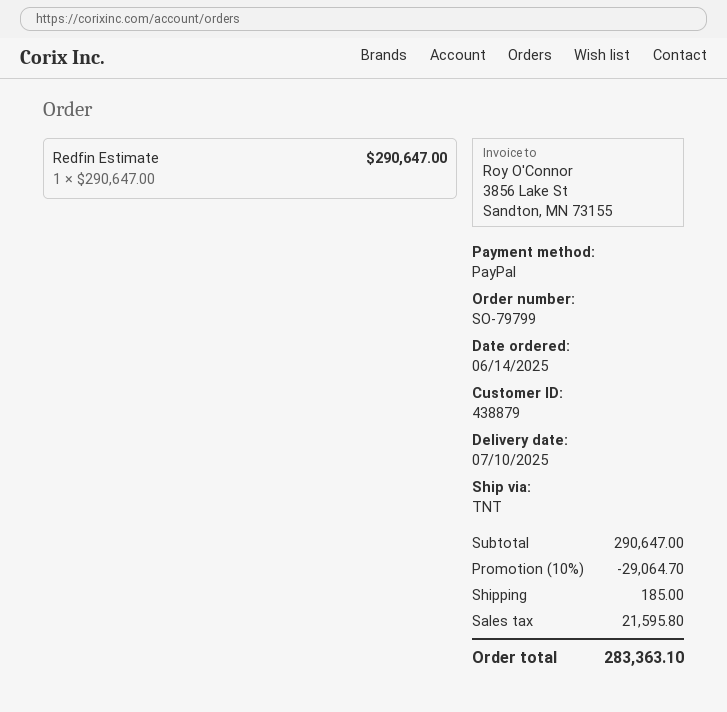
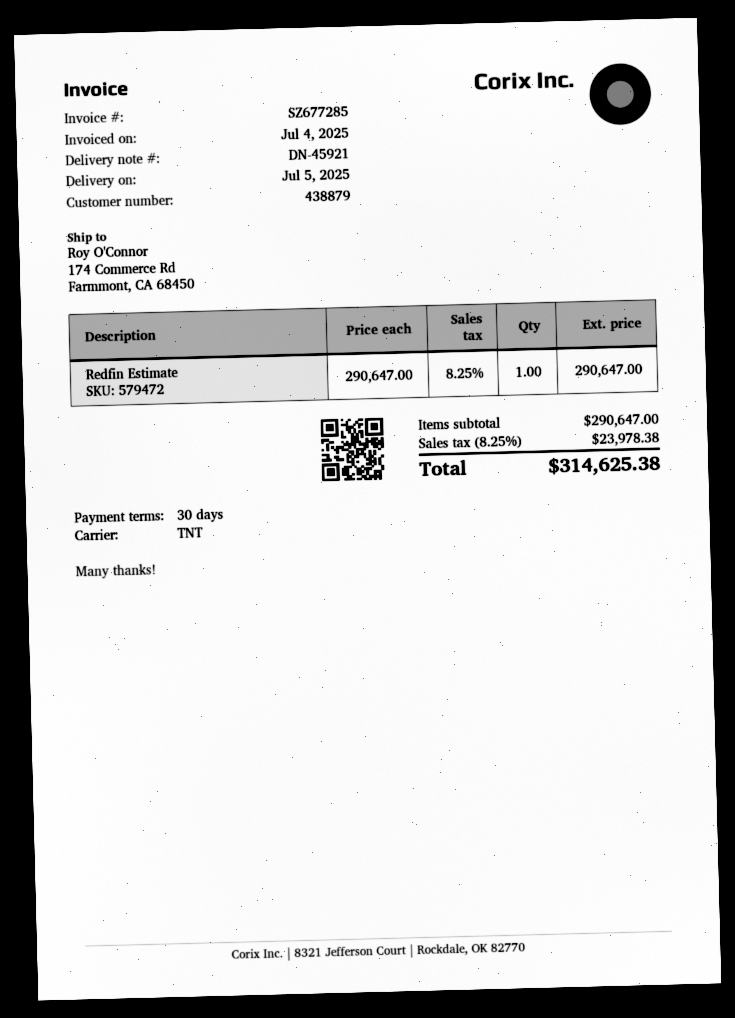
delivery date: 2025-07-10 -> 2025-07-05
discount: 10% = 29064.70 -> none
shipping: 185.00 -> none
tax: 21595.80 -> 23978.38
total: 283363.10 -> 314625.38

